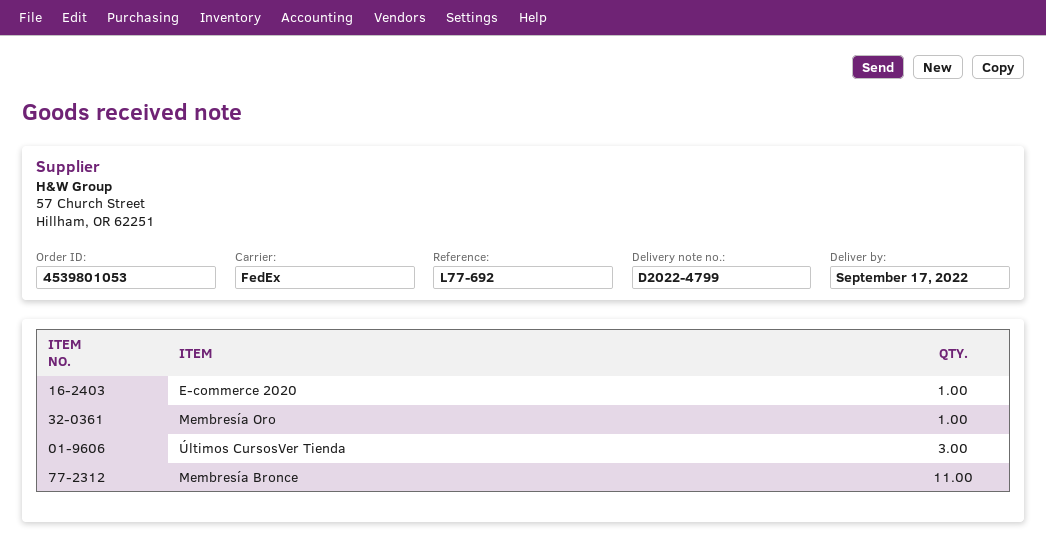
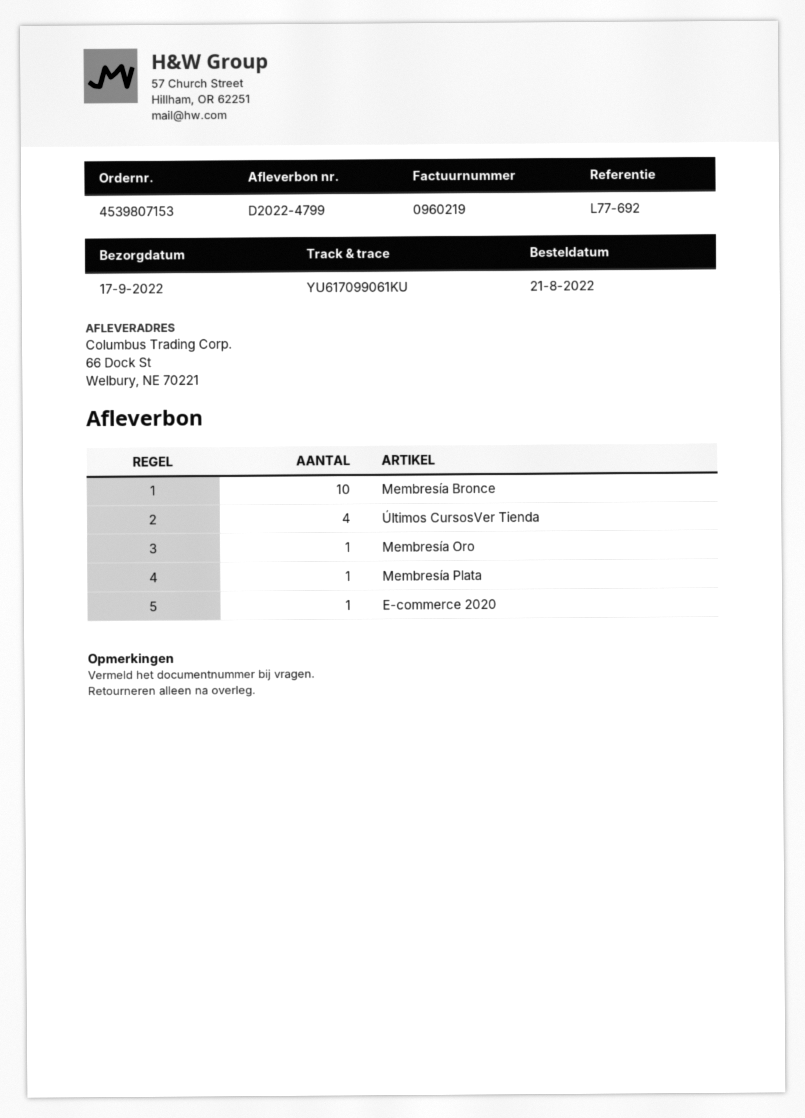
order number: 4539801053 -> 4539807153
Últimos CursosVer Tienda: 3 -> 4
Membresía Bronce: 11 -> 10
Membresía Plata: none -> 1

